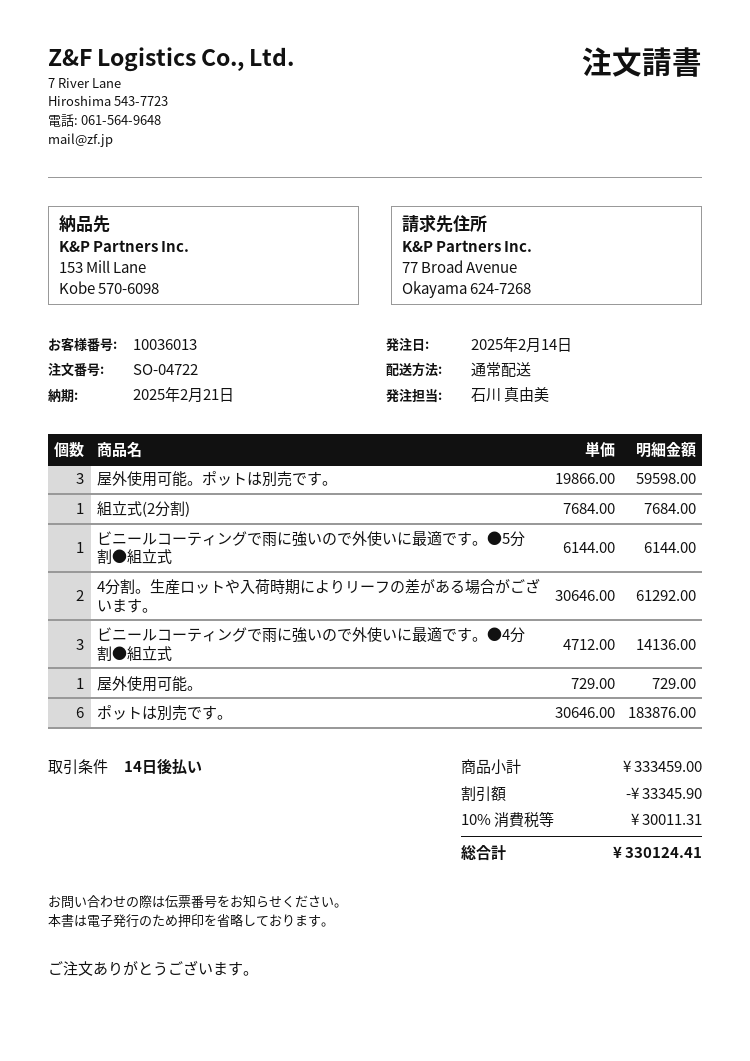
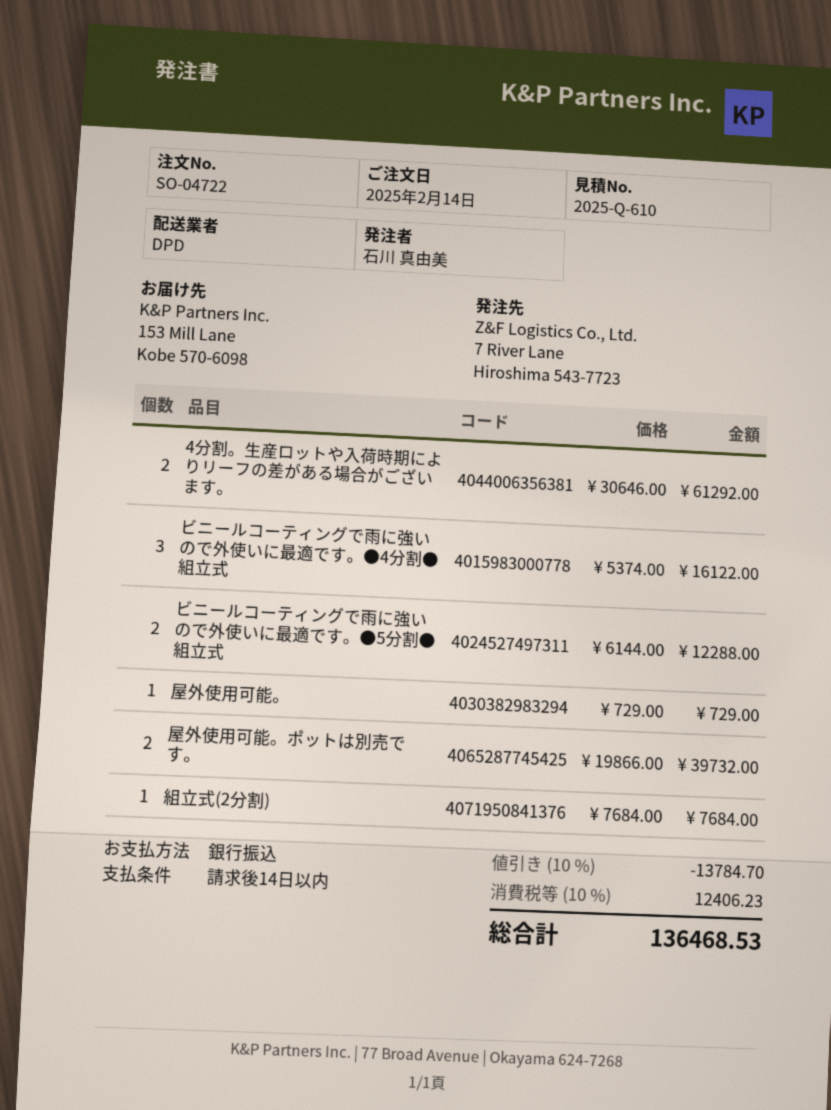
shipping method: standard -> DPD
屋外使用可能。ポットは別売です。: 3 x 19866.00 = 59598.00 -> 2 x 19866.00 = 39732.00
ビニールコーティングで雨に強いので外使いに最適です。●5分割●組立式: 1 x 6144.00 = 6144.00 -> 2 x 6144.00 = 12288.00
ビニールコーティングで雨に強いので外使いに最適です。●4分割●組立式: 3 x 4712.00 = 14136.00 -> 3 x 5374.00 = 16122.00
ポットは別売です。: 6 x 30646.00 = 183876.00 -> none
discount: 33345.90 -> 13784.70
tax: 10% = 30011.31 -> 10% = 12406.23
total: 330124.41 -> 136468.53

